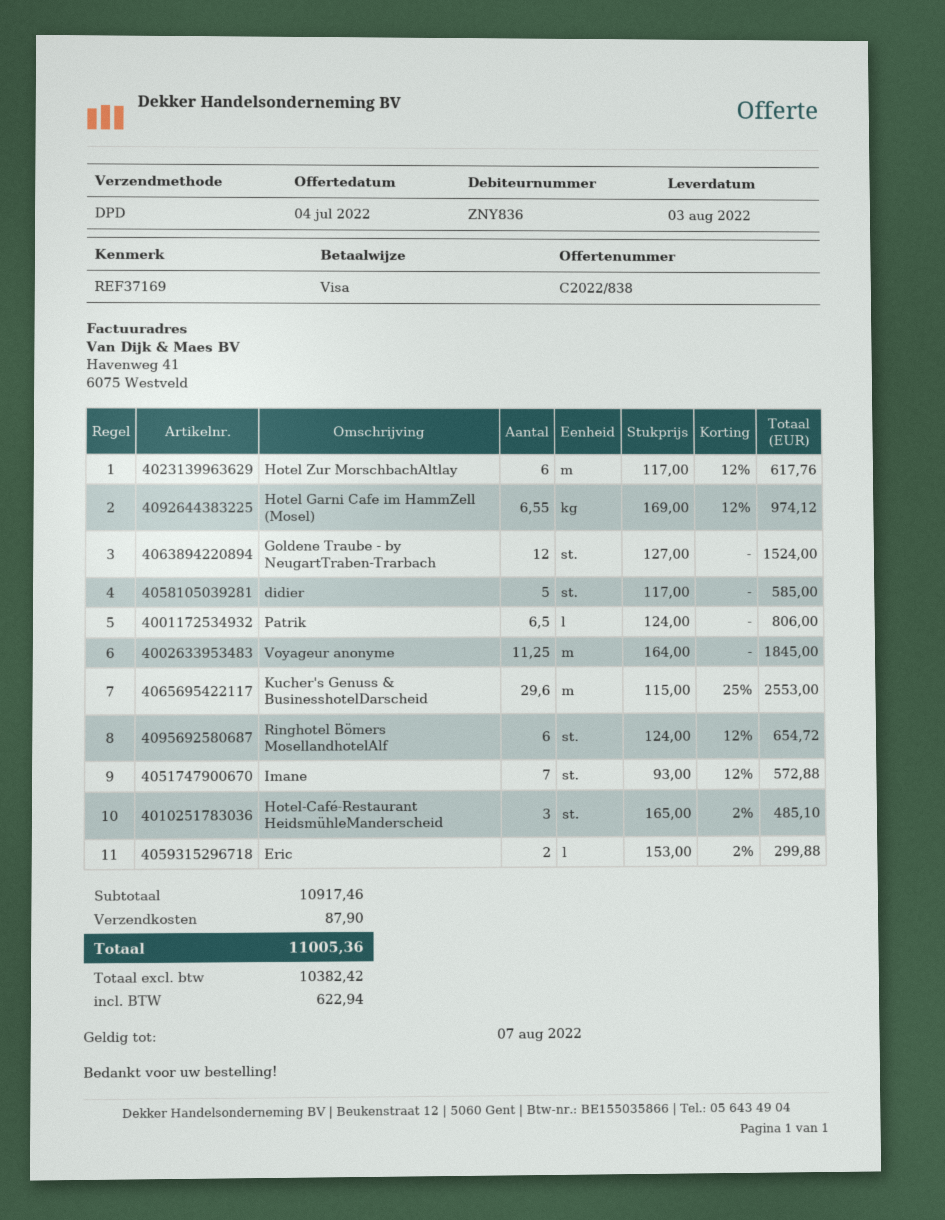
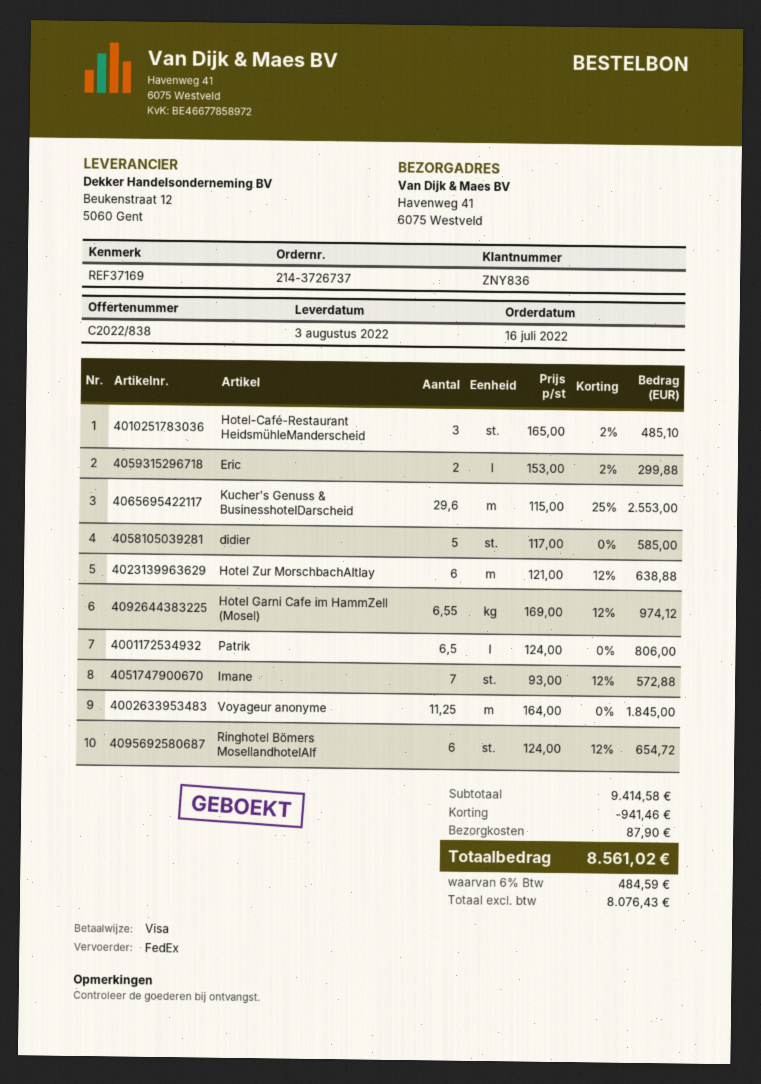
shipping method: DPD -> FedEx
Hotel Zur MorschbachAltlay: 6 x 117.00 - 12% = 617.76 -> 6 x 121.00 - 12% = 638.88
Goldene Traube - by NeugartTraben-Trarbach: 12 x 127.00 = 1524.00 -> none
subtotal: 10917.46 -> 9414.58
discount: none -> 941.46
net: 10382.42 -> 8076.43
tax: 622.94 -> 484.59
total: 11005.36 -> 8561.02

